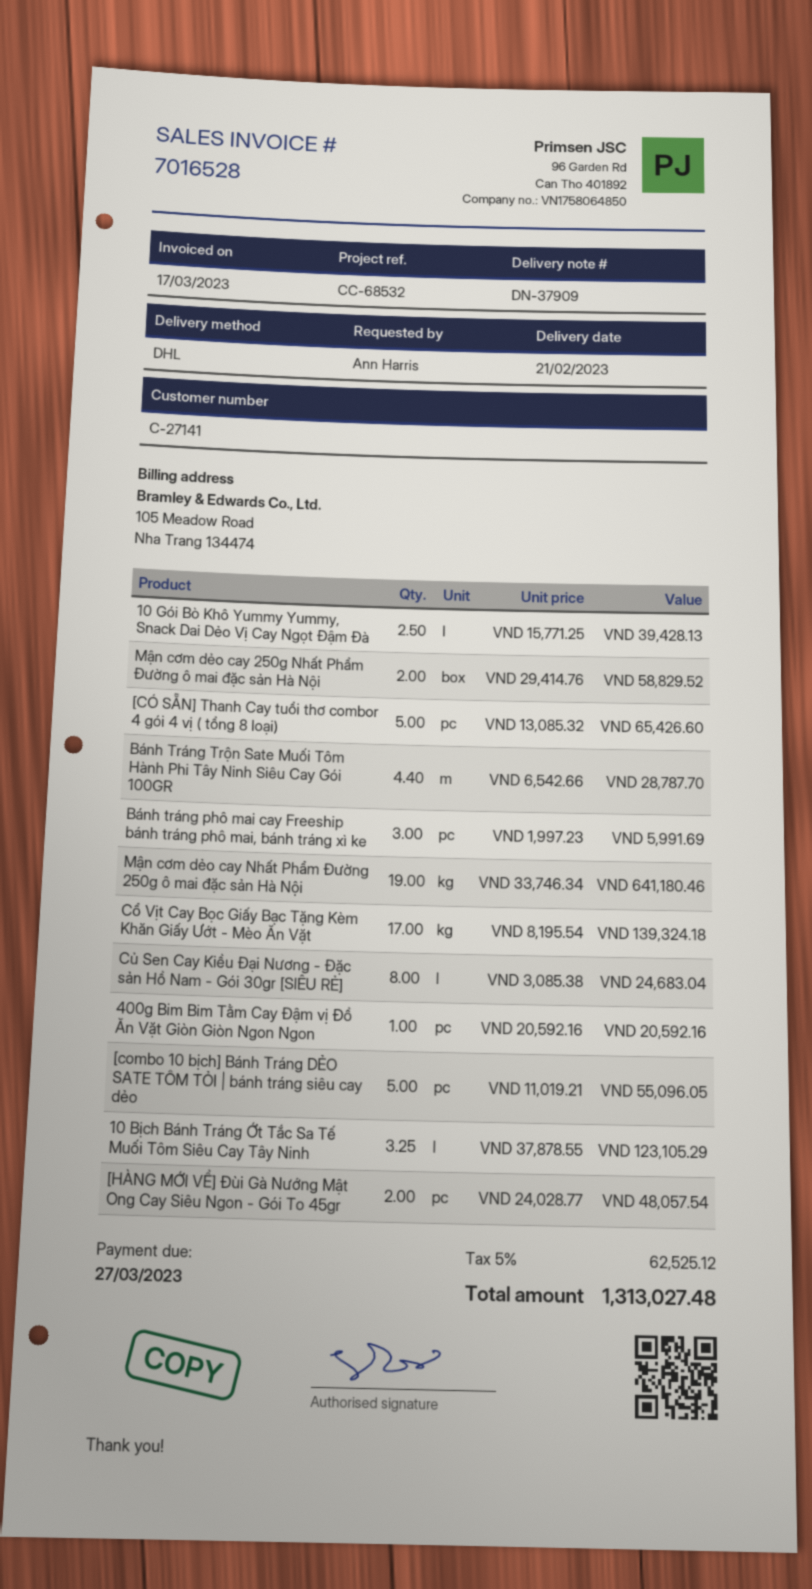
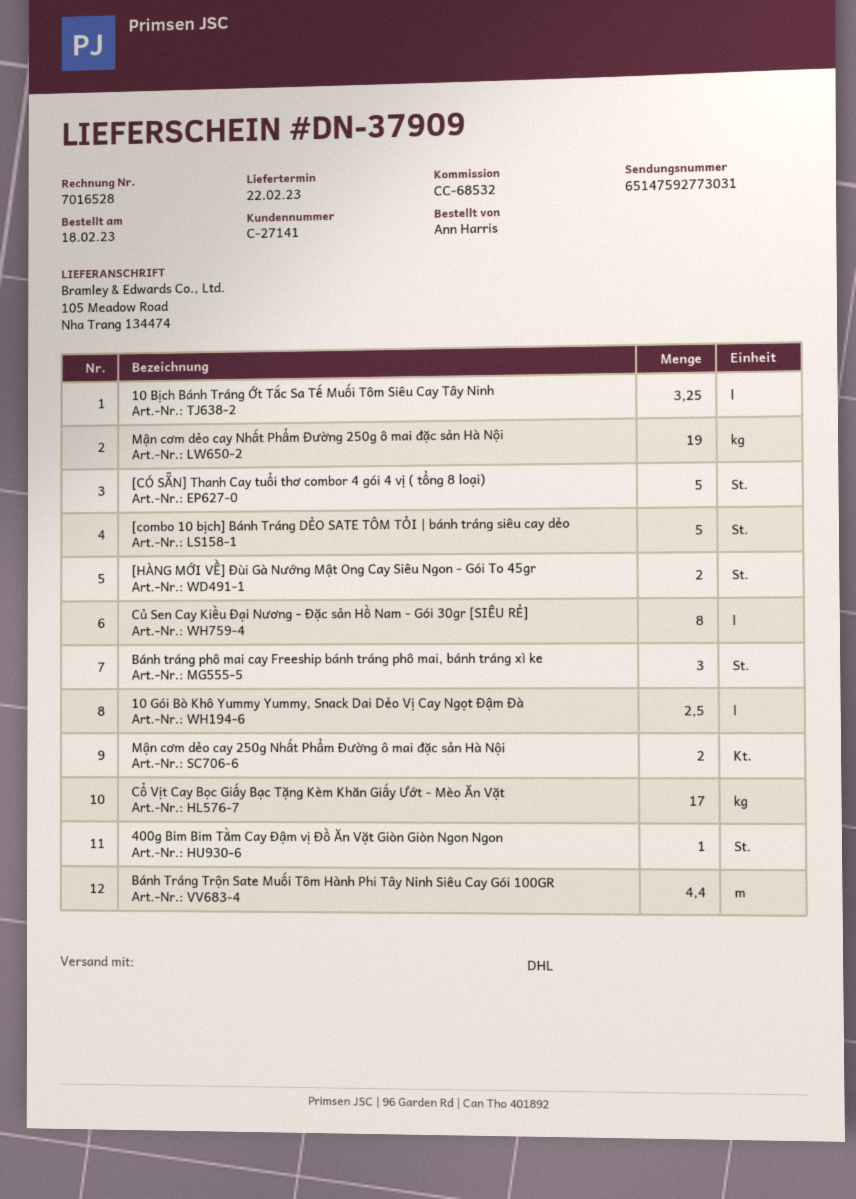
delivery date: 2023-02-21 -> 2023-02-22

